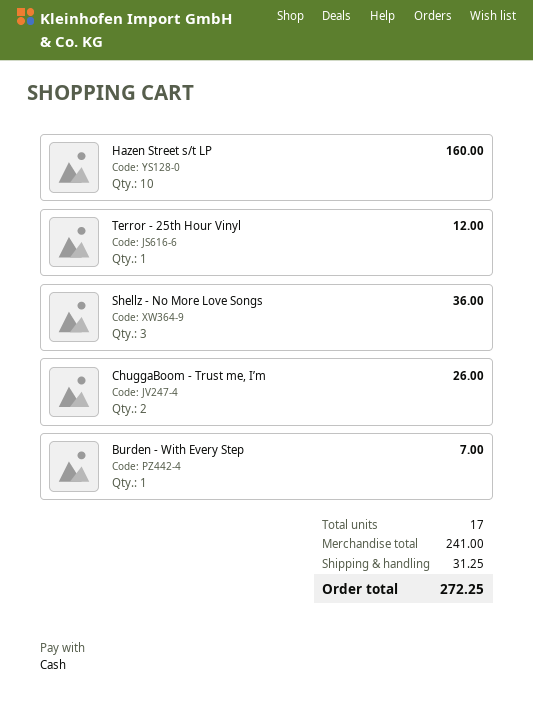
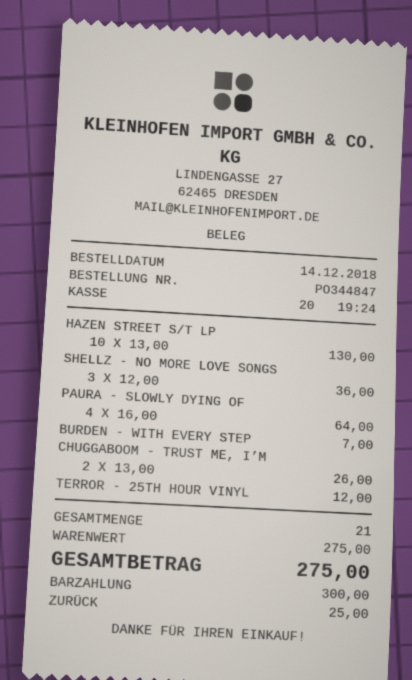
Hazen Street s/t LP: 10 for 160.00 -> 10 for 130.00
PAURA - SLOWLY DYING OF: none -> 4 for 64.00
total quantity: 17 -> 21
subtotal: 241.00 -> 275.00
shipping: 31.25 -> none
total: 272.25 -> 275.00

